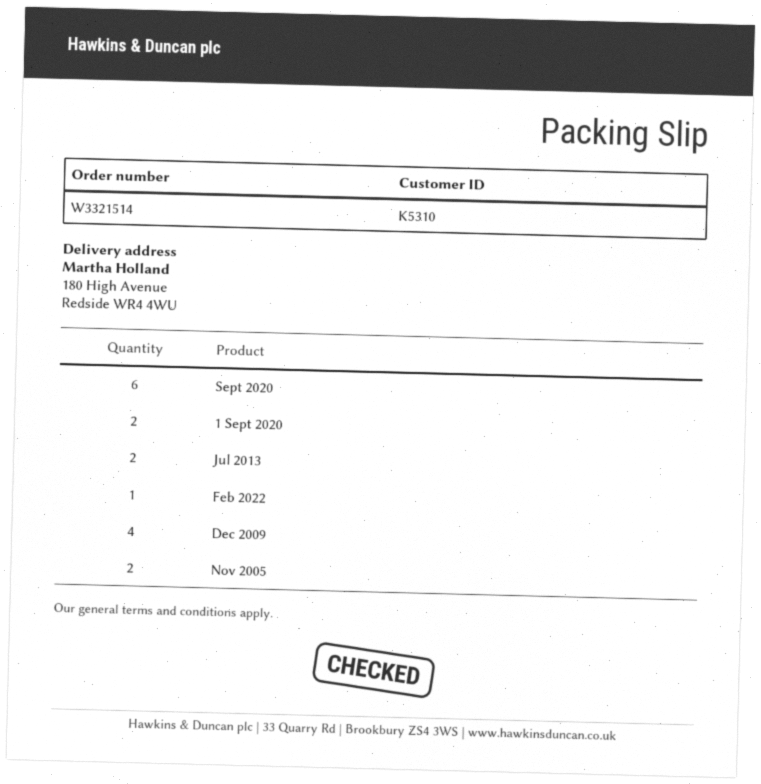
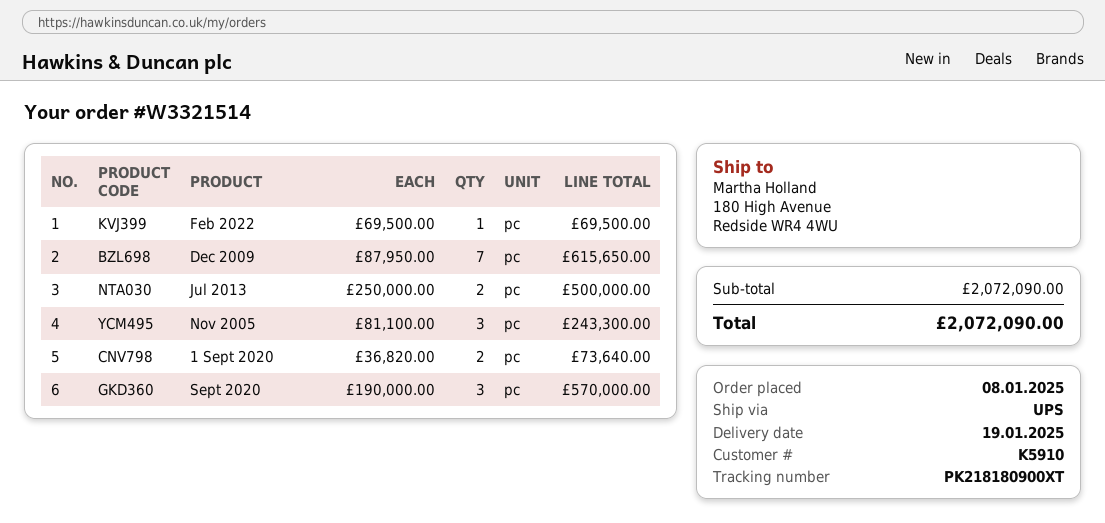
customer number: K5310 -> K5910
Sept 2020: 6 -> 3
Dec 2009: 4 -> 7
Nov 2005: 2 -> 3

